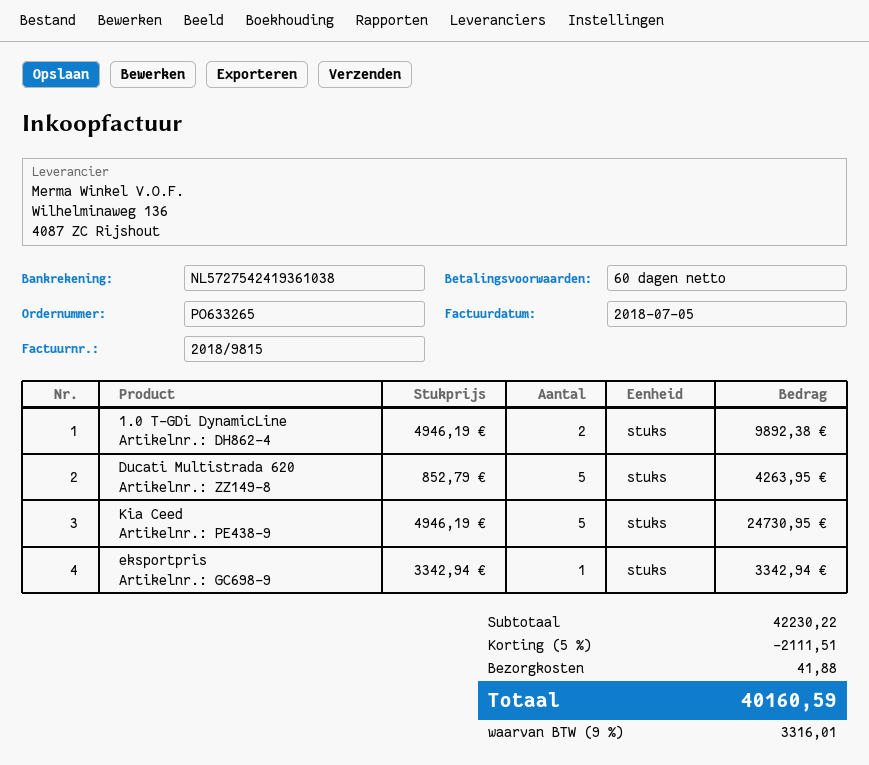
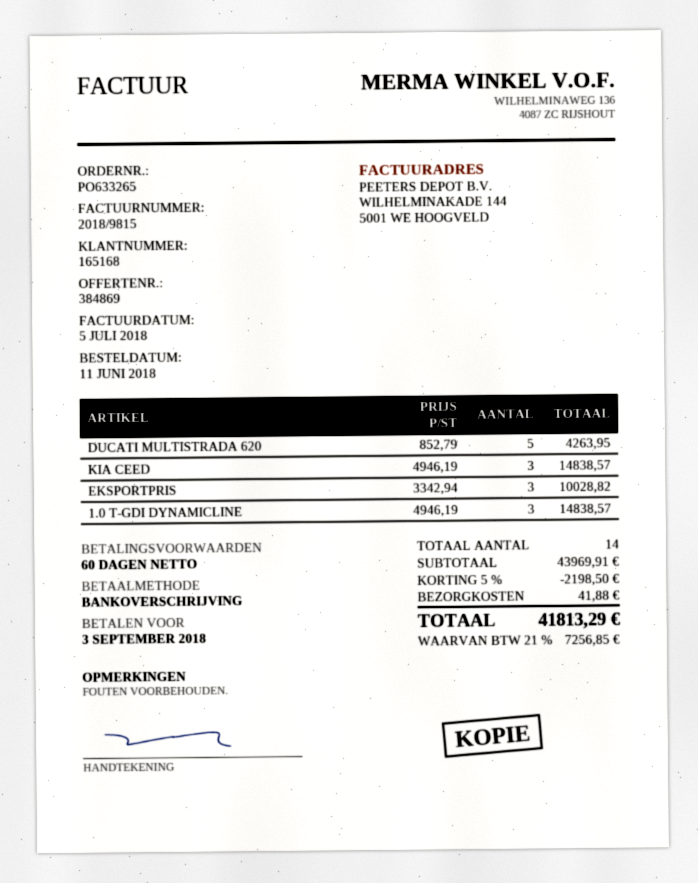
1.0 T-GDi DynamicLine: 2 x 4946.19 = 9892.38 -> 3 x 4946.19 = 14838.57
Kia Ceed: 5 x 4946.19 = 24730.95 -> 3 x 4946.19 = 14838.57
eksportpris: 1 x 3342.94 = 3342.94 -> 3 x 3342.94 = 10028.82
subtotal: 42230.22 -> 43969.91
discount: 5% = 2111.51 -> 5% = 2198.50
tax: 9% = 3316.01 -> 21% = 7256.85
total: 40160.59 -> 41813.29

